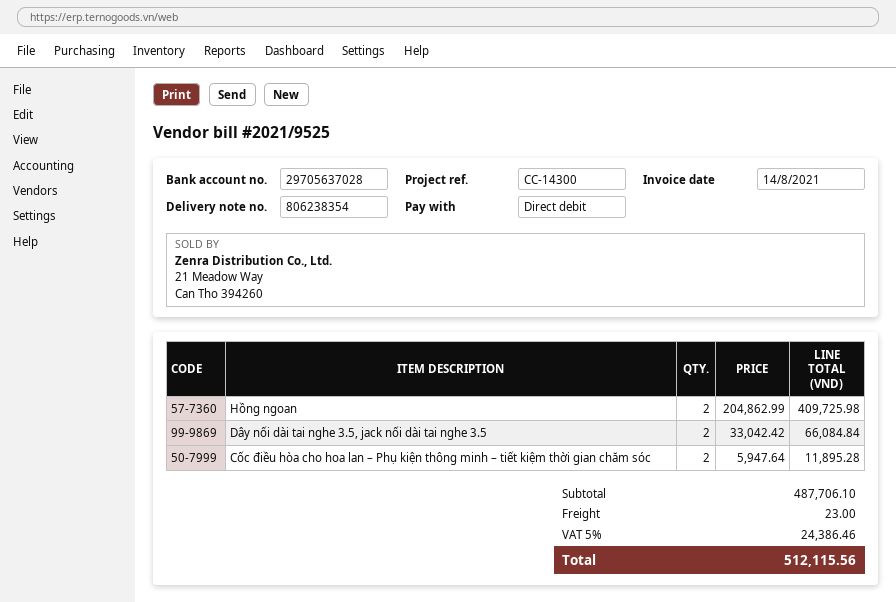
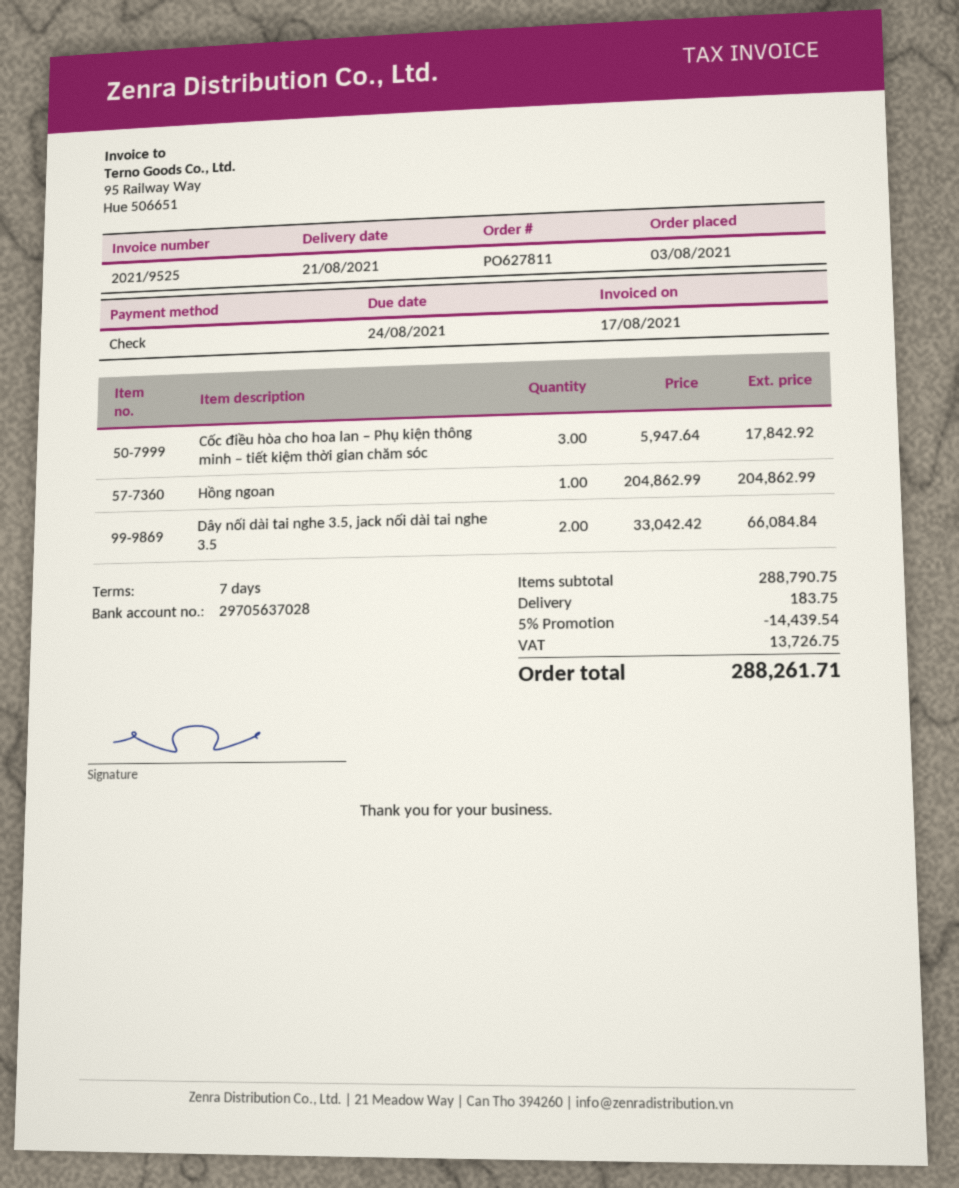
invoice date: 2021-08-14 -> 2021-08-17
payment method: direct debit -> cheque
Hồng ngoan: 2 x 204862.99 = 409725.98 -> 1 x 204862.99 = 204862.99
Cốc điều hòa cho hoa lan – Phụ kiện thông minh – tiết kiệm thời gian chăm sóc: 2 x 5947.64 = 11895.28 -> 3 x 5947.64 = 17842.92
subtotal: 487706.10 -> 288790.75
discount: none -> 5% = 14439.54
shipping: 23.00 -> 183.75
tax: 24386.46 -> 13726.75
total: 512115.56 -> 288261.71

